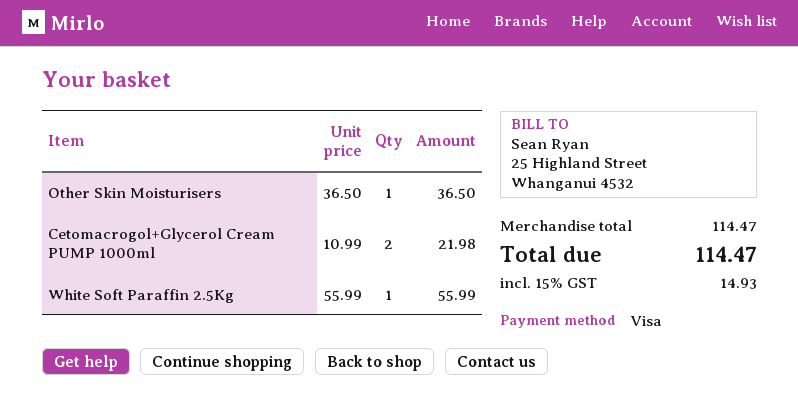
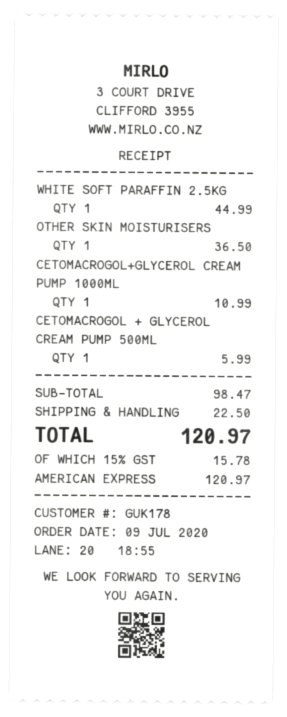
payment method: Visa -> American Express
Cetomacrogol+Glycerol Cream PUMP 1000ml: 2 for 21.98 -> 1 for 10.99
White Soft Paraffin 2.5Kg: 1 for 55.99 -> 1 for 44.99
CETOMACROGOL + GLYCEROL CREAM PUMP 500ML: none -> 1 for 5.99
subtotal: 114.47 -> 98.47
shipping: none -> 22.50
tax: 15% = 14.93 -> 15% = 15.78
total: 114.47 -> 120.97

